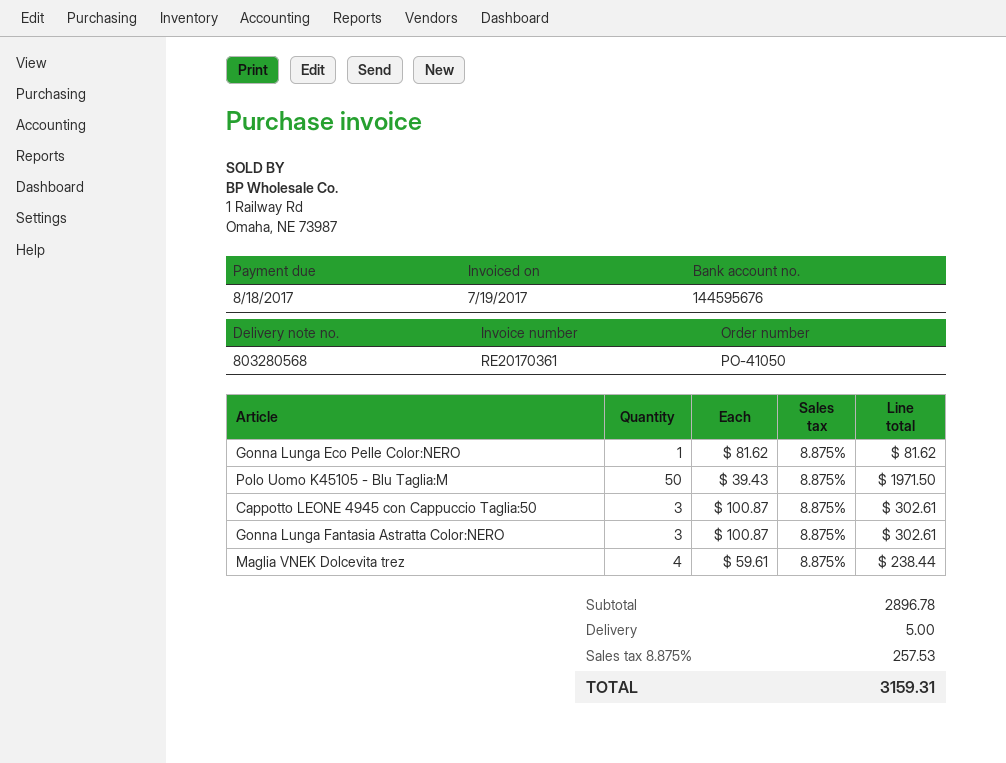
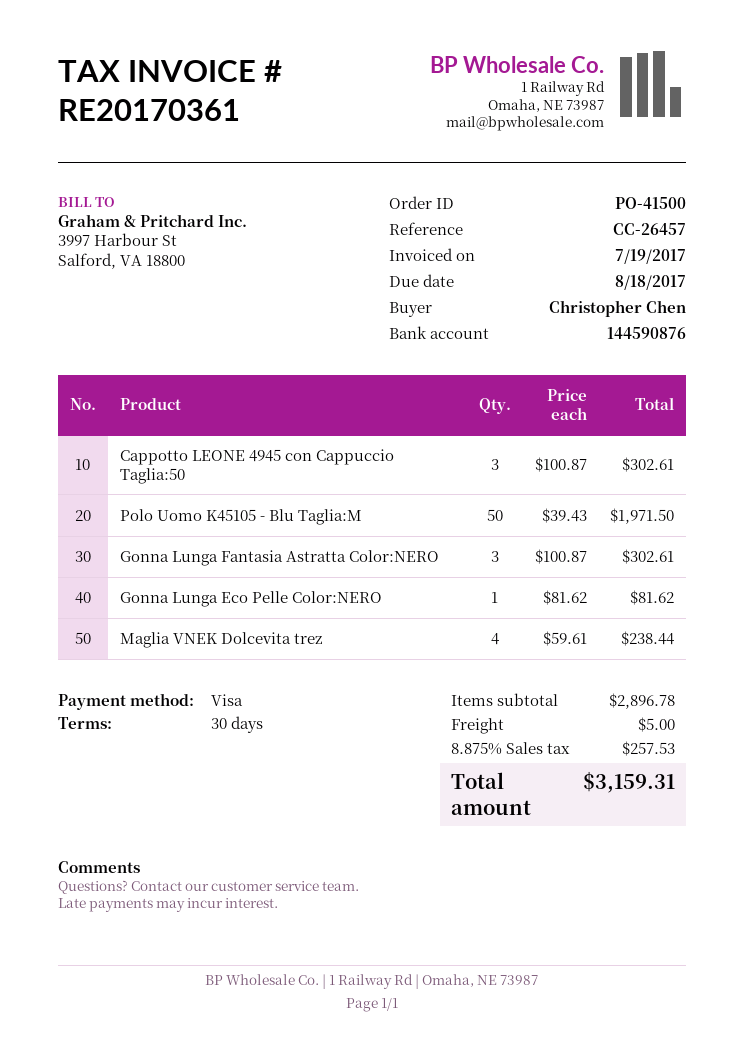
order number: PO-41050 -> PO-41500
bank account: 144595676 -> 144590876

